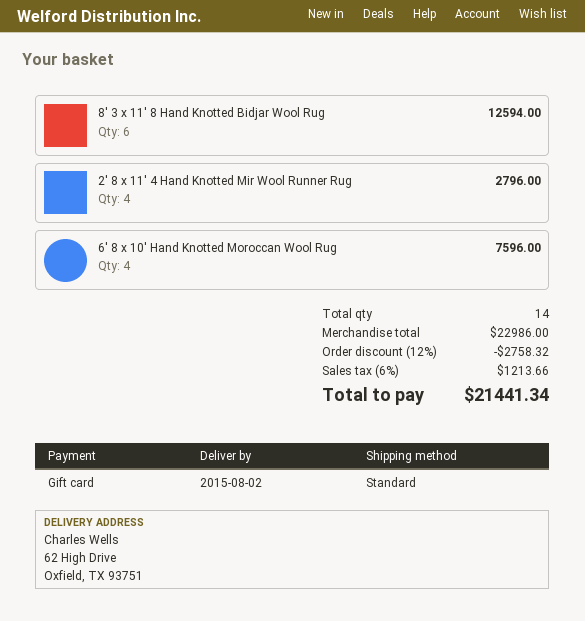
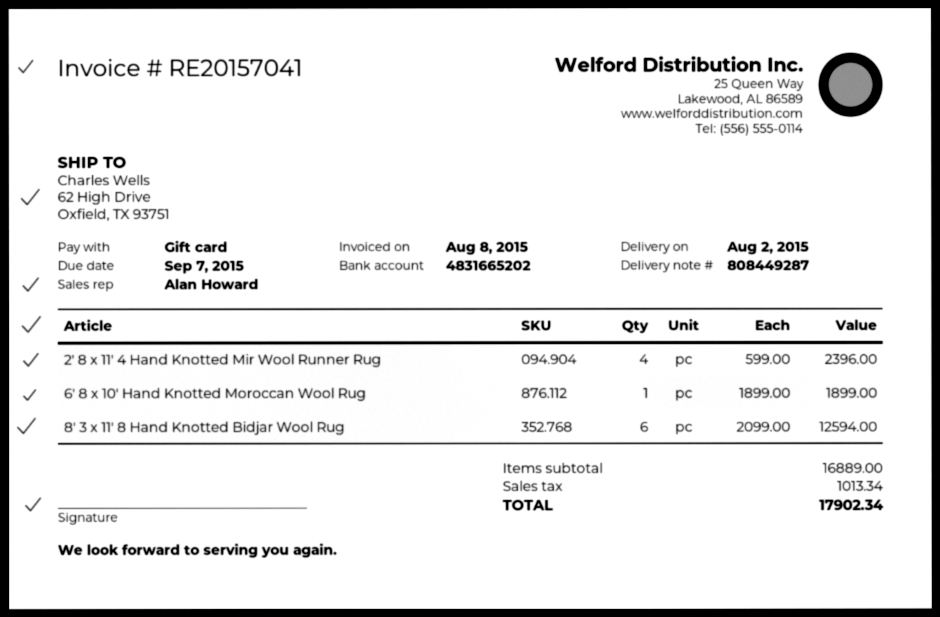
2' 8 x 11' 4 Hand Knotted Mir Wool Runner Rug: 4 for 2796.00 -> 4 for 2396.00
6' 8 x 10' Hand Knotted Moroccan Wool Rug: 4 for 7596.00 -> 1 for 1899.00
subtotal: 22986.00 -> 16889.00
discount: 12% = 2758.32 -> none
tax: 1213.66 -> 1013.34
total: 21441.34 -> 17902.34

